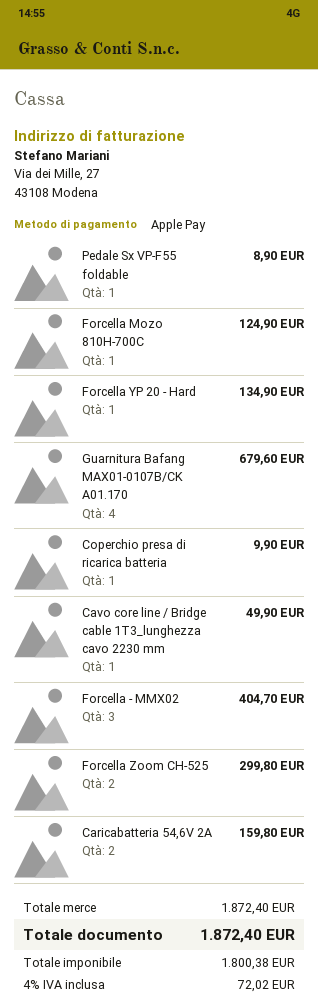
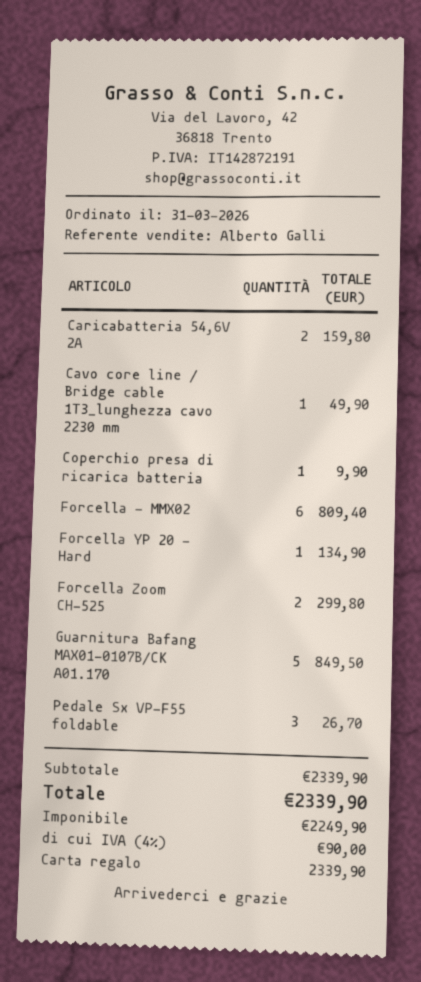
payment method: Apple Pay -> gift card
Pedale Sx VP-F55 foldable: 1 for 8.90 -> 3 for 26.70
Forcella Mozo 810H-700C: 1 for 124.90 -> none
Guarnitura Bafang MAX01-0107B/CK A01.170: 4 for 679.60 -> 5 for 849.50
Forcella - MMX02: 3 for 404.70 -> 6 for 809.40
subtotal: 1872.40 -> 2339.90
net: 1800.38 -> 2249.90
tax: 4% = 72.02 -> 4% = 90.00
total: 1872.40 -> 2339.90

